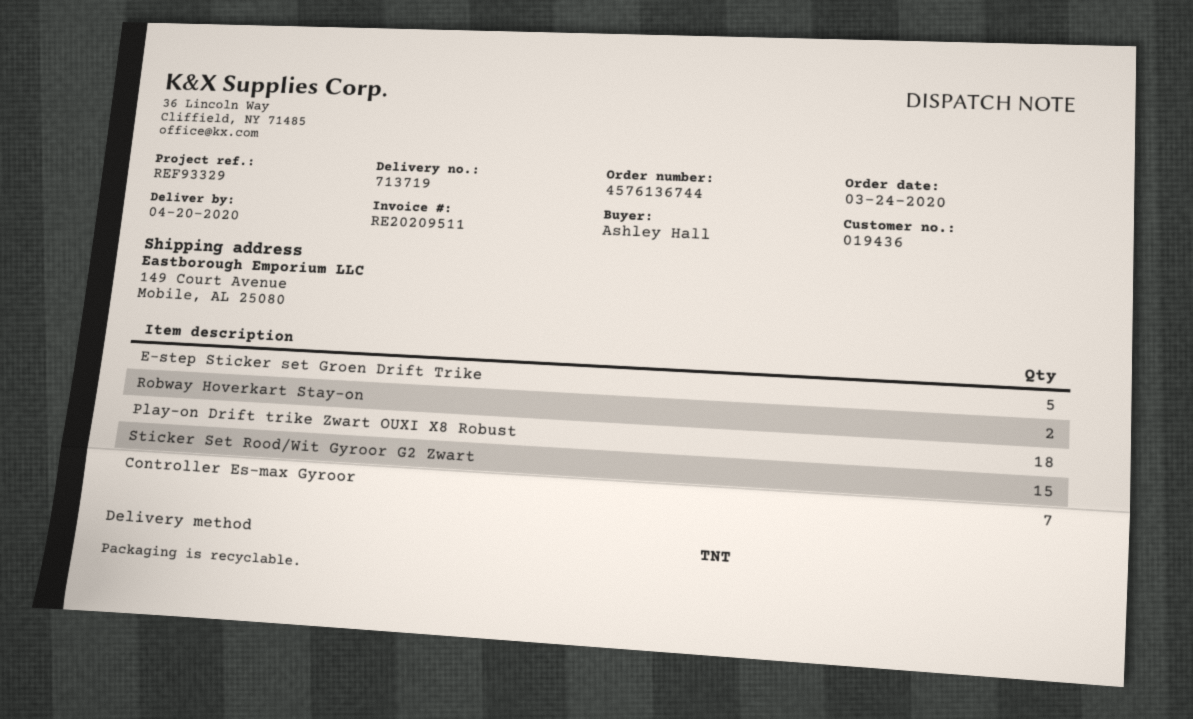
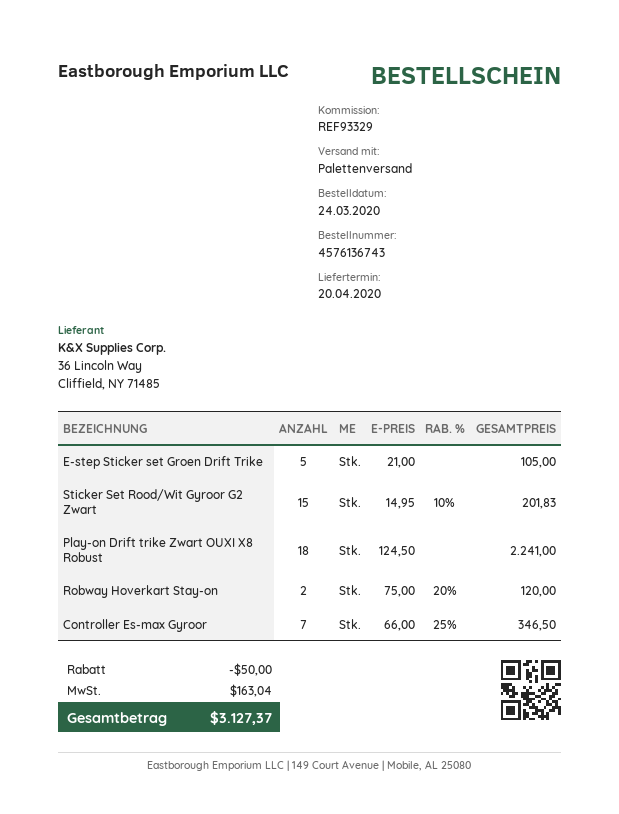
order number: 4576136744 -> 4576136743
shipping method: TNT -> pallet freight

